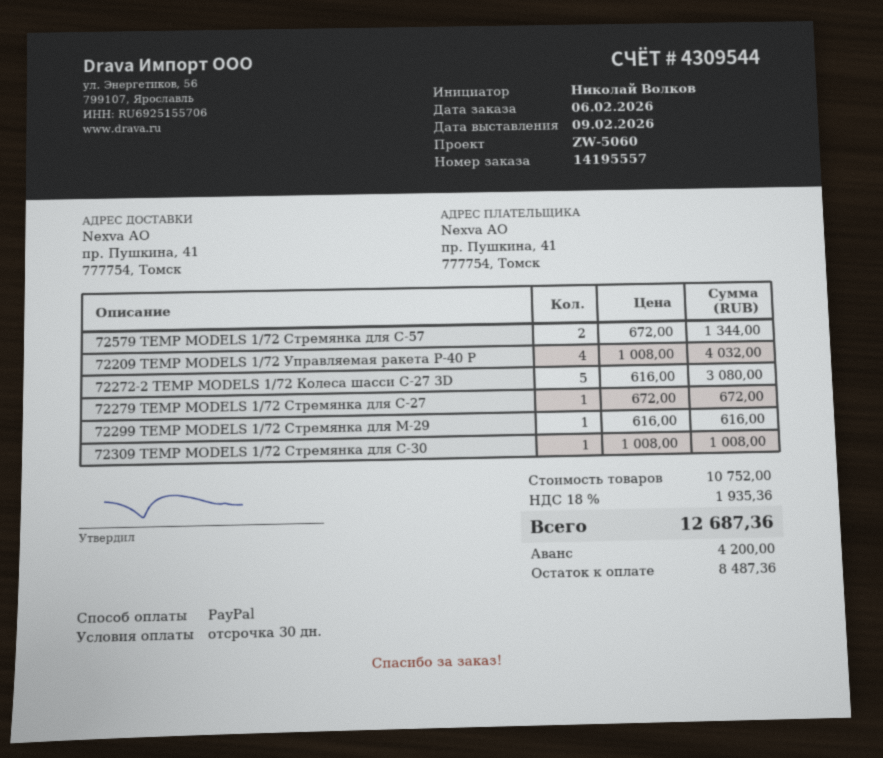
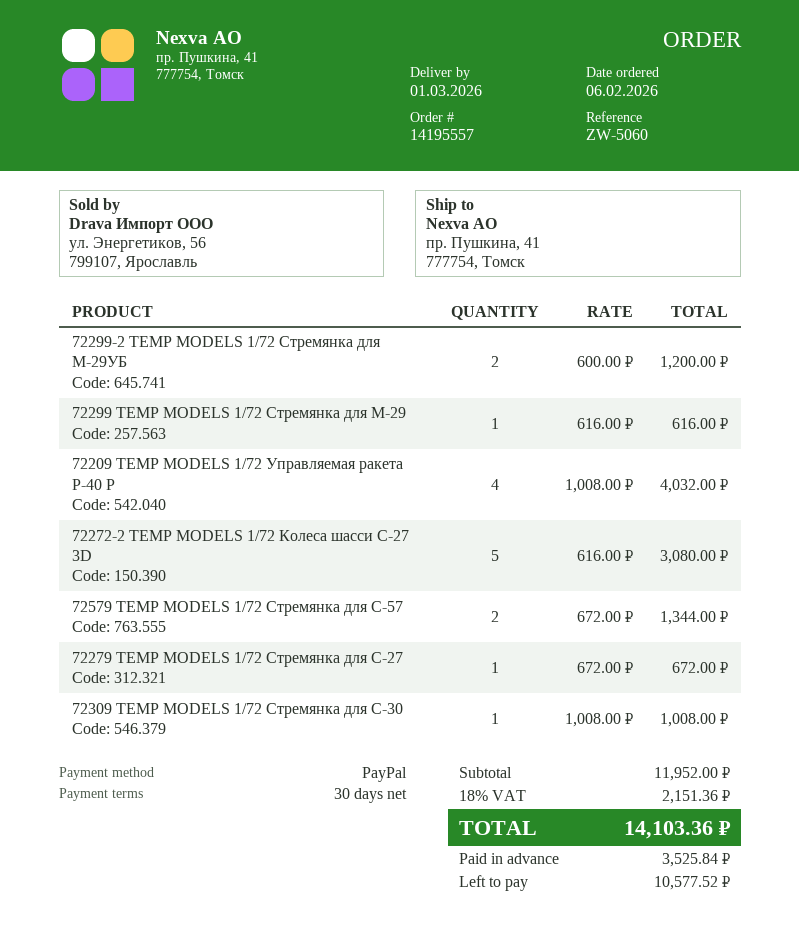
72299-2 TEMP MODELS 1/72 Стремянка для М-29УБ: none -> 2 x 600.00 = 1200.00
subtotal: 10752.00 -> 11952.00
tax: 18% = 1935.36 -> 18% = 2151.36
total: 12687.36 -> 14103.36
deposit: 4200.00 -> 3525.84
balance: 8487.36 -> 10577.52

